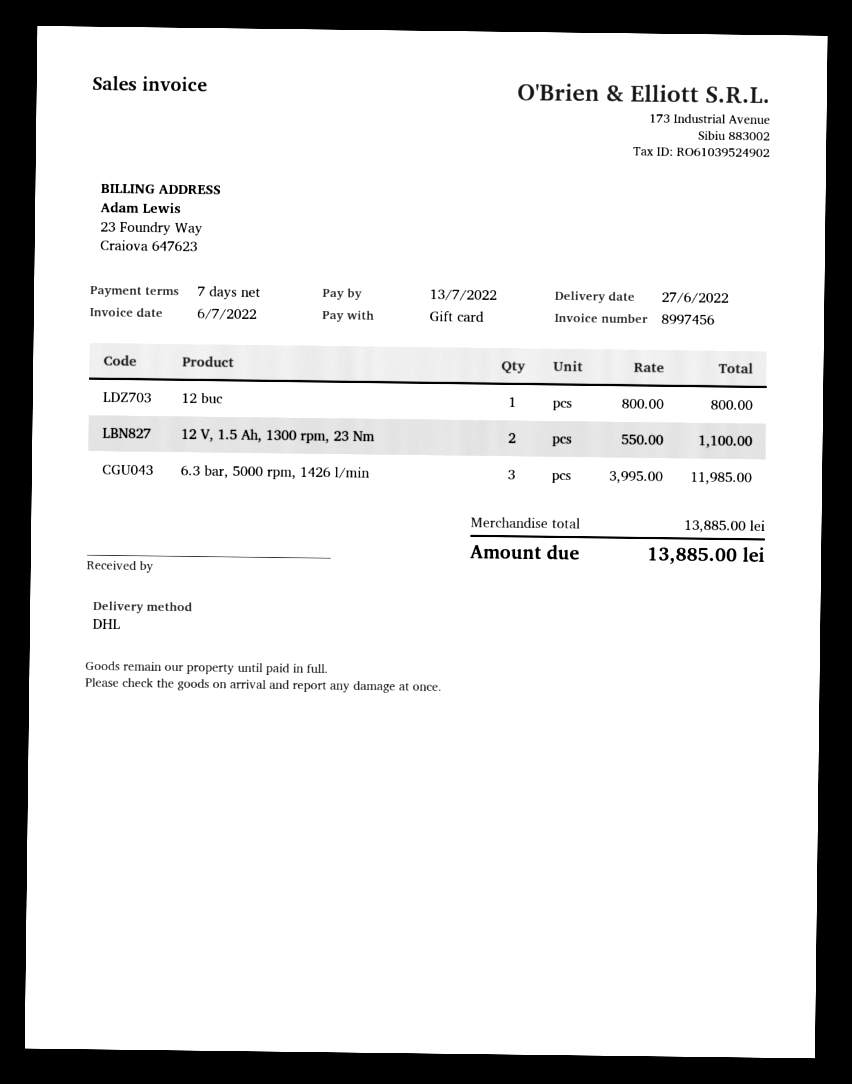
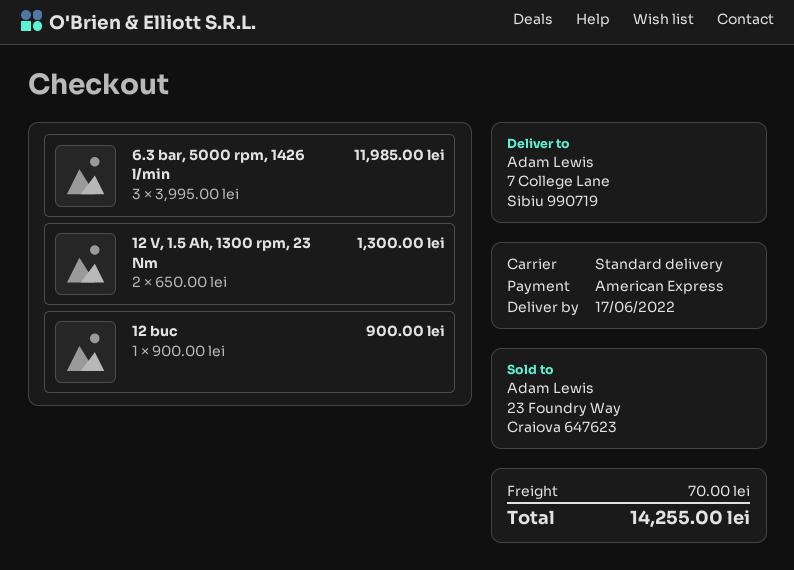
delivery date: 2022-06-27 -> 2022-06-17
payment method: gift card -> American Express
shipping method: DHL -> standard
12 buc: 1 x 800.00 = 800.00 -> 1 x 900.00 = 900.00
12 V, 1.5 Ah, 1300 rpm, 23 Nm: 2 x 550.00 = 1100.00 -> 2 x 650.00 = 1300.00
shipping: none -> 70.00
total: 13885.00 -> 14255.00

